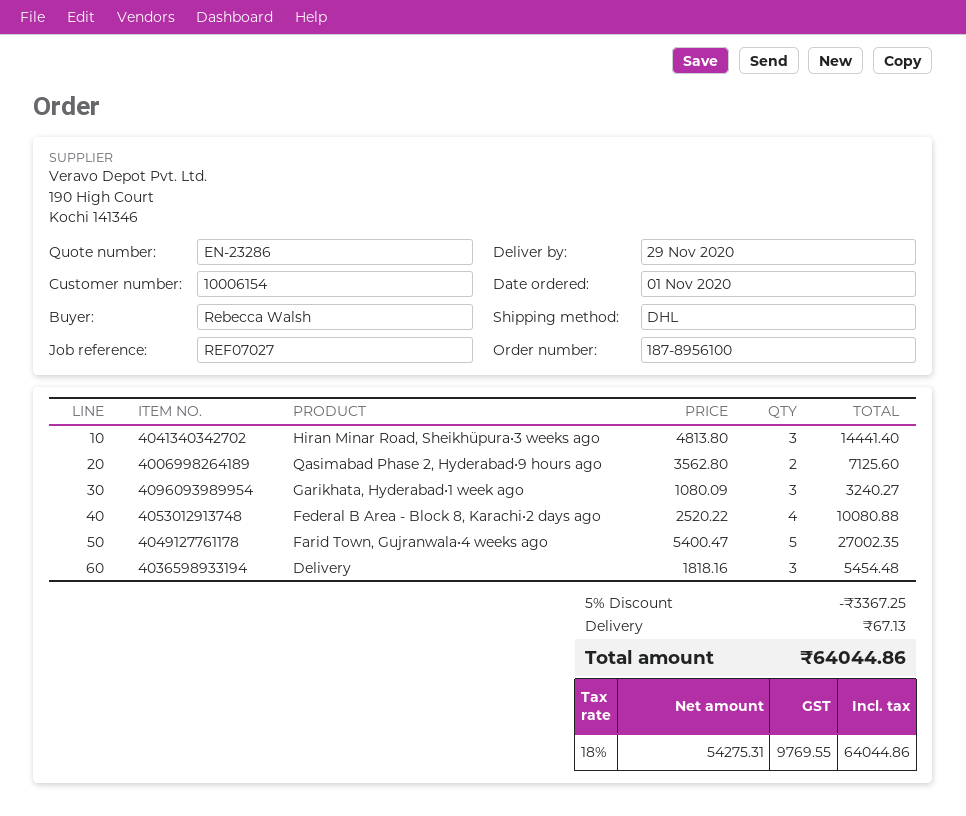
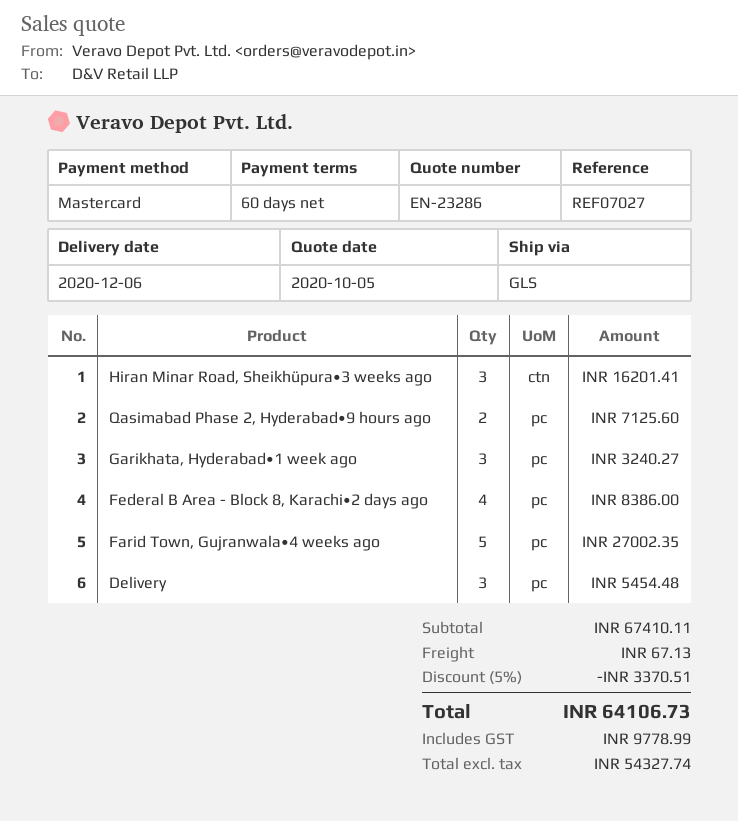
delivery date: 2020-11-29 -> 2020-12-06
shipping method: DHL -> GLS
Hiran Minar Road, Sheikhüpura•3 weeks ago: 3 for 14441.40 -> 3 for 16201.41
Federal B Area - Block 8, Karachi•2 days ago: 4 for 10080.88 -> 4 for 8386.00
discount: 5% = 3367.25 -> 5% = 3370.51
net: 54275.31 -> 54327.74
tax: 9769.55 -> 9778.99
total: 64044.86 -> 64106.73

